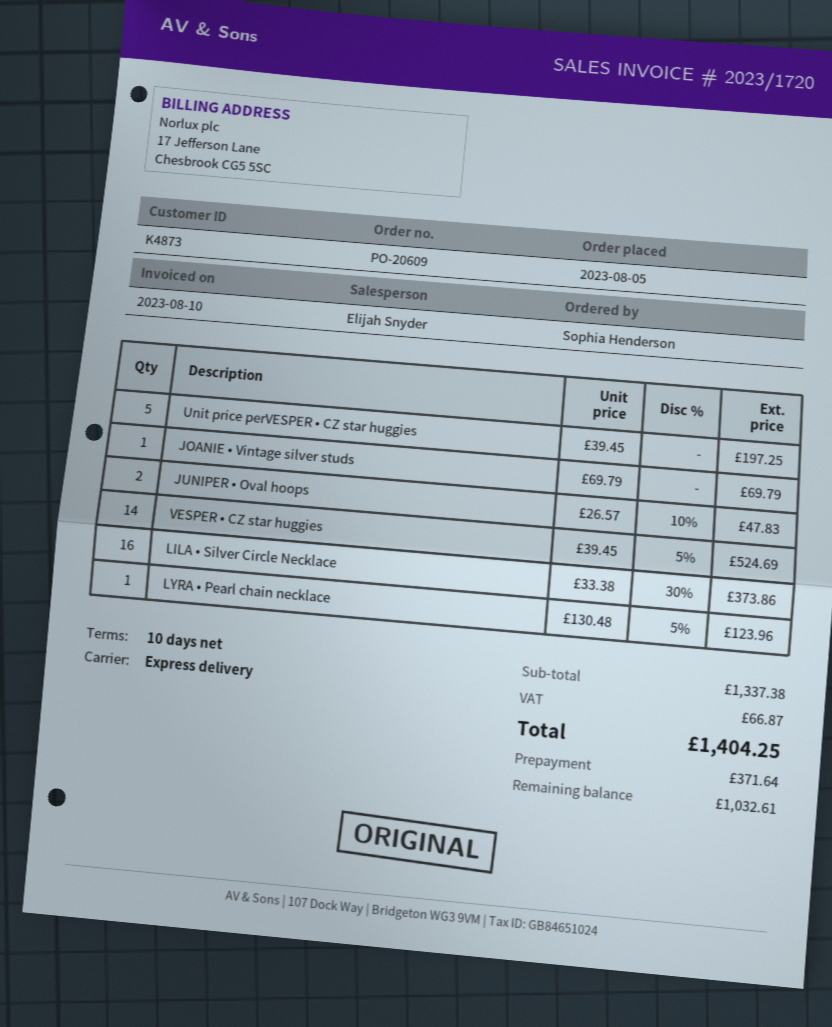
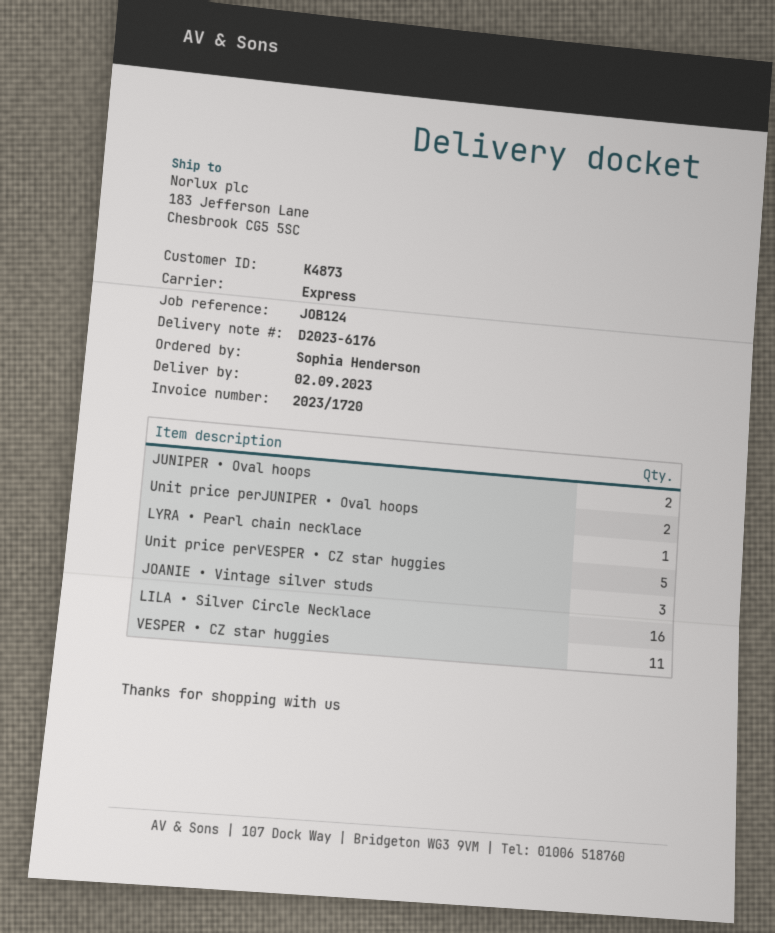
JOANIE • Vintage silver studs: 1 -> 3
VESPER • CZ star huggies: 14 -> 11
Unit price perJUNIPER • Oval hoops: none -> 2

